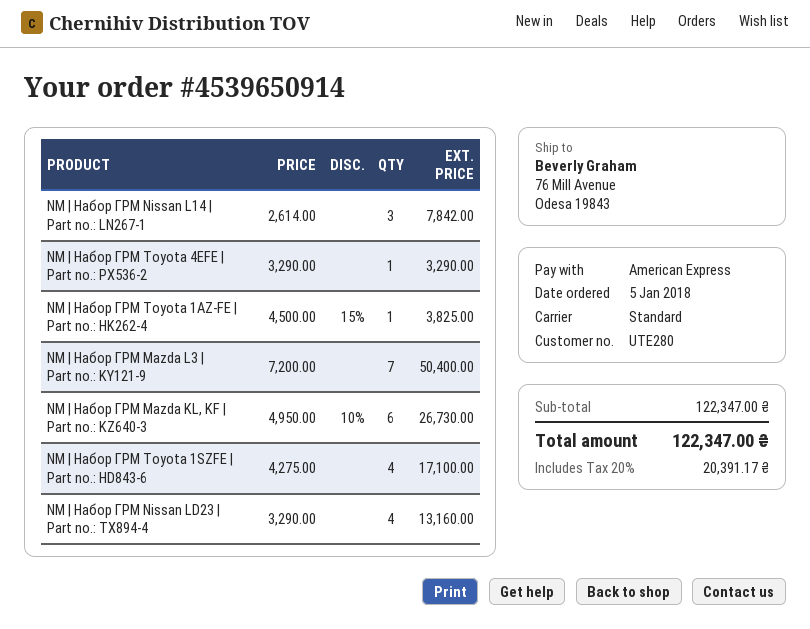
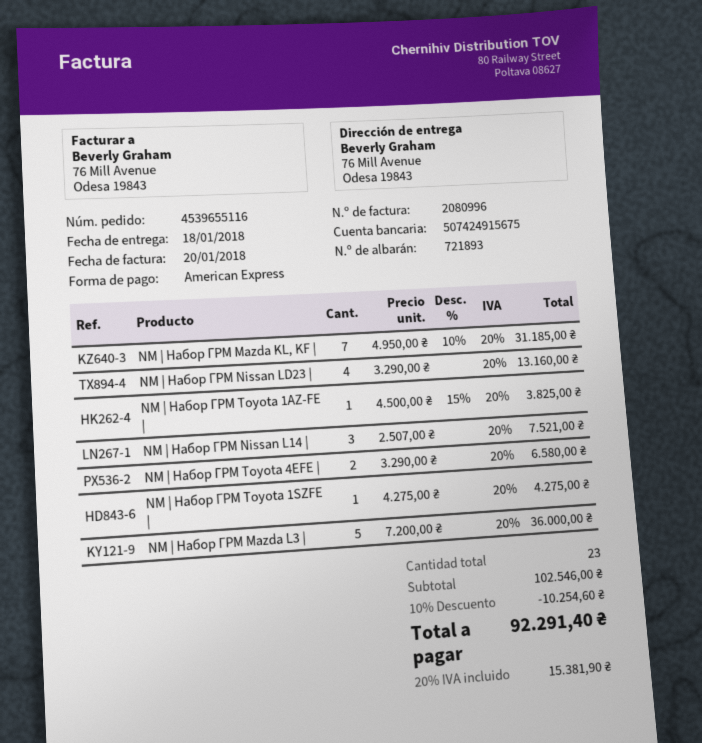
order number: 4539650914 -> 4539655116
NM | Набор ГРМ Nissan L14 |: 3 x 2614.00 = 7842.00 -> 3 x 2507.00 = 7521.00
NM | Набор ГРМ Toyota 4EFE |: 1 x 3290.00 = 3290.00 -> 2 x 3290.00 = 6580.00
NM | Набор ГРМ Mazda L3 |: 7 x 7200.00 = 50400.00 -> 5 x 7200.00 = 36000.00
NM | Набор ГРМ Mazda KL, KF |: 6 x 4950.00 - 10% = 26730.00 -> 7 x 4950.00 - 10% = 31185.00
NM | Набор ГРМ Toyota 1SZFE |: 4 x 4275.00 = 17100.00 -> 1 x 4275.00 = 4275.00
subtotal: 122347.00 -> 102546.00
discount: none -> 10% = 10254.60
tax: 20% = 20391.17 -> 20% = 15381.90
total: 122347.00 -> 92291.40

